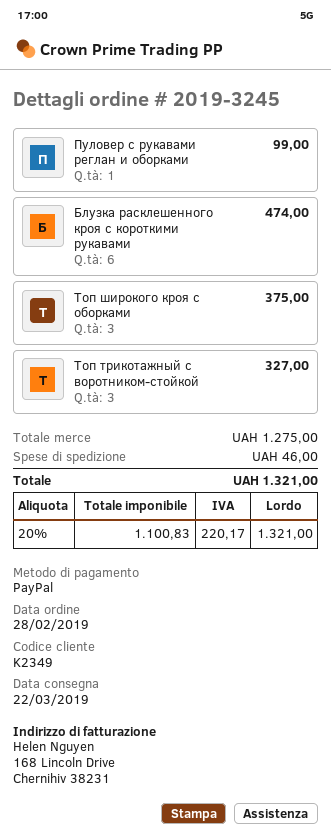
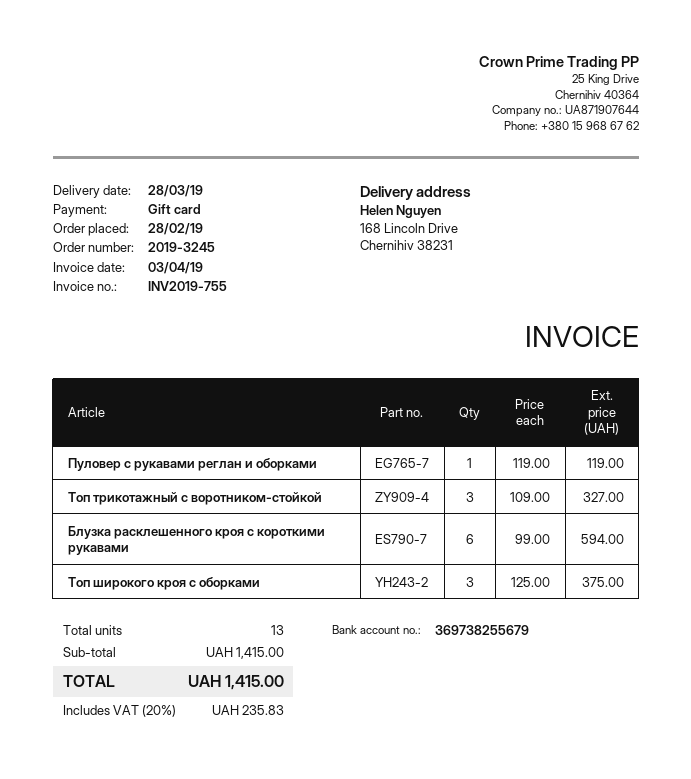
delivery date: 2019-03-22 -> 2019-03-28
payment method: PayPal -> gift card
Пуловер с рукавами реглан и оборками: 1 for 99.00 -> 1 for 119.00
Блузка расклешенного кроя с короткими рукавами: 6 for 474.00 -> 6 for 594.00
subtotal: 1275.00 -> 1415.00
shipping: 46.00 -> none
tax: 20% = 220.17 -> 20% = 235.83
total: 1321.00 -> 1415.00

